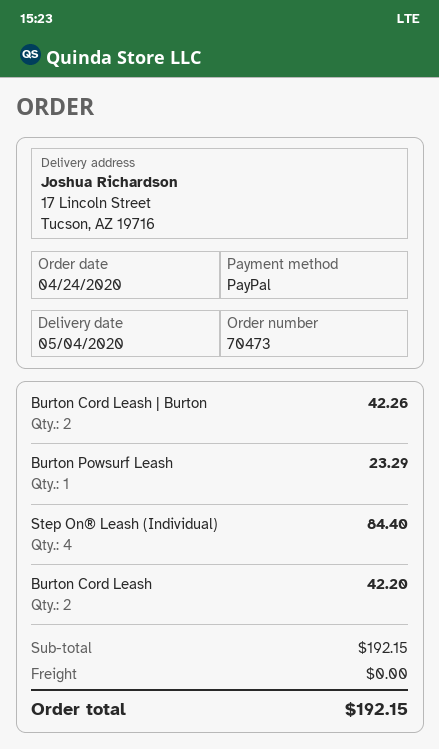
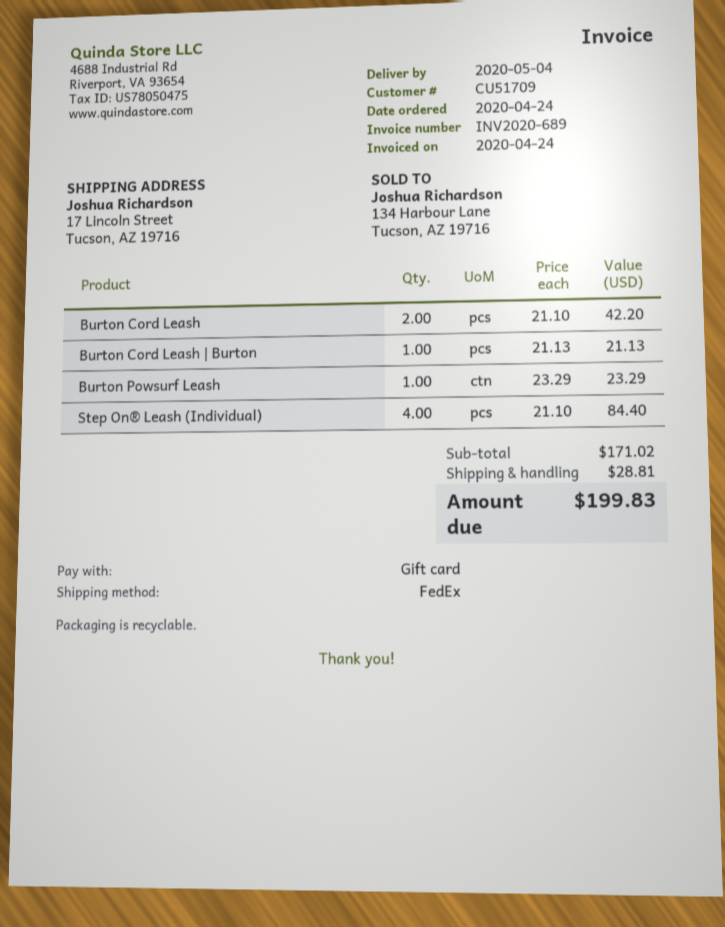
payment method: PayPal -> gift card
Burton Cord Leash | Burton: 2 for 42.26 -> 1 for 21.13
subtotal: 192.15 -> 171.02
shipping: 0.00 -> 28.81
total: 192.15 -> 199.83

